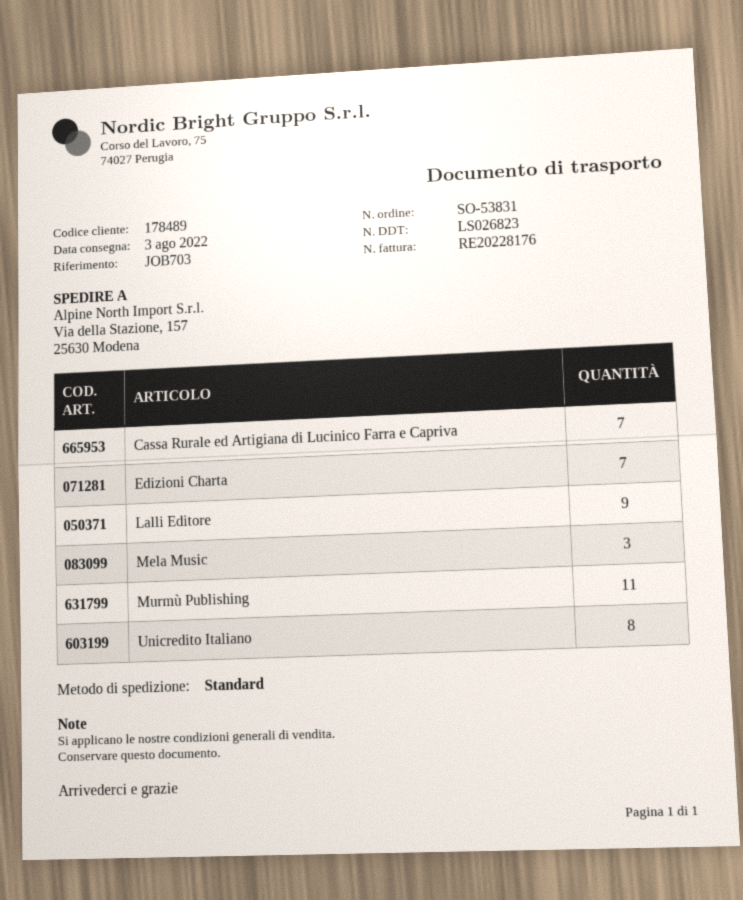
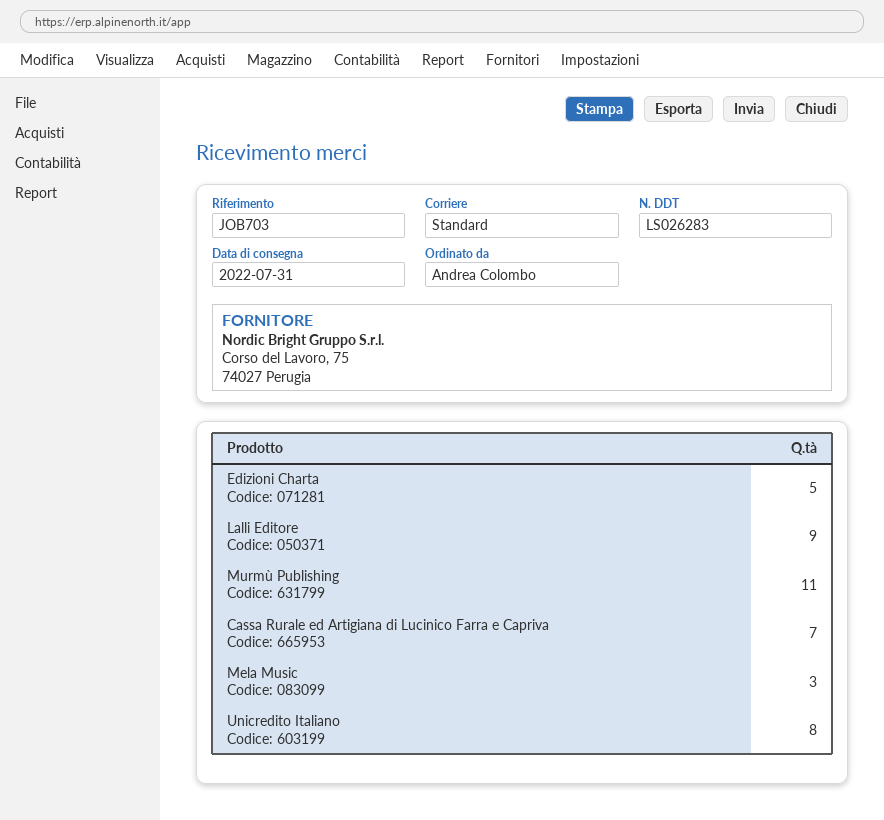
delivery note number: LS026823 -> LS026283
delivery date: 2022-08-03 -> 2022-07-31
Edizioni Charta: 7 -> 5

